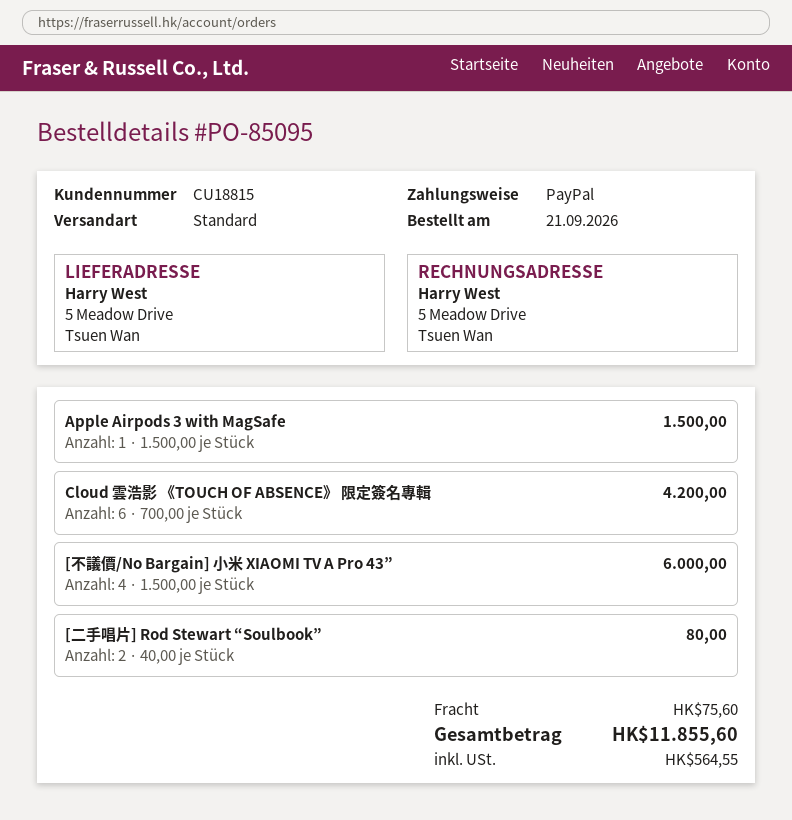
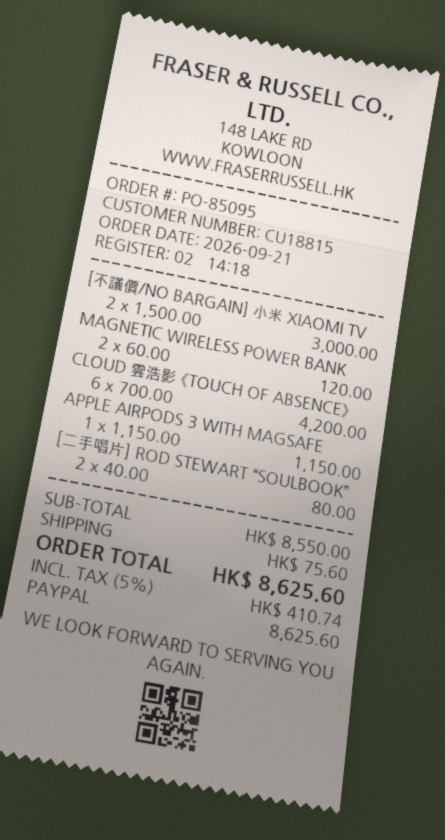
Apple Airpods 3 with MagSafe: 1 x 1500.00 = 1500.00 -> 1 x 1150.00 = 1150.00
[不議價/No Bargain] 小米 XIAOMI TV A Pro 43”: 4 x 1500.00 = 6000.00 -> 2 x 1500.00 = 3000.00
MAGNETIC WIRELESS POWER BANK: none -> 2 x 60.00 = 120.00
tax: 564.55 -> 410.74
total: 11855.60 -> 8625.60

